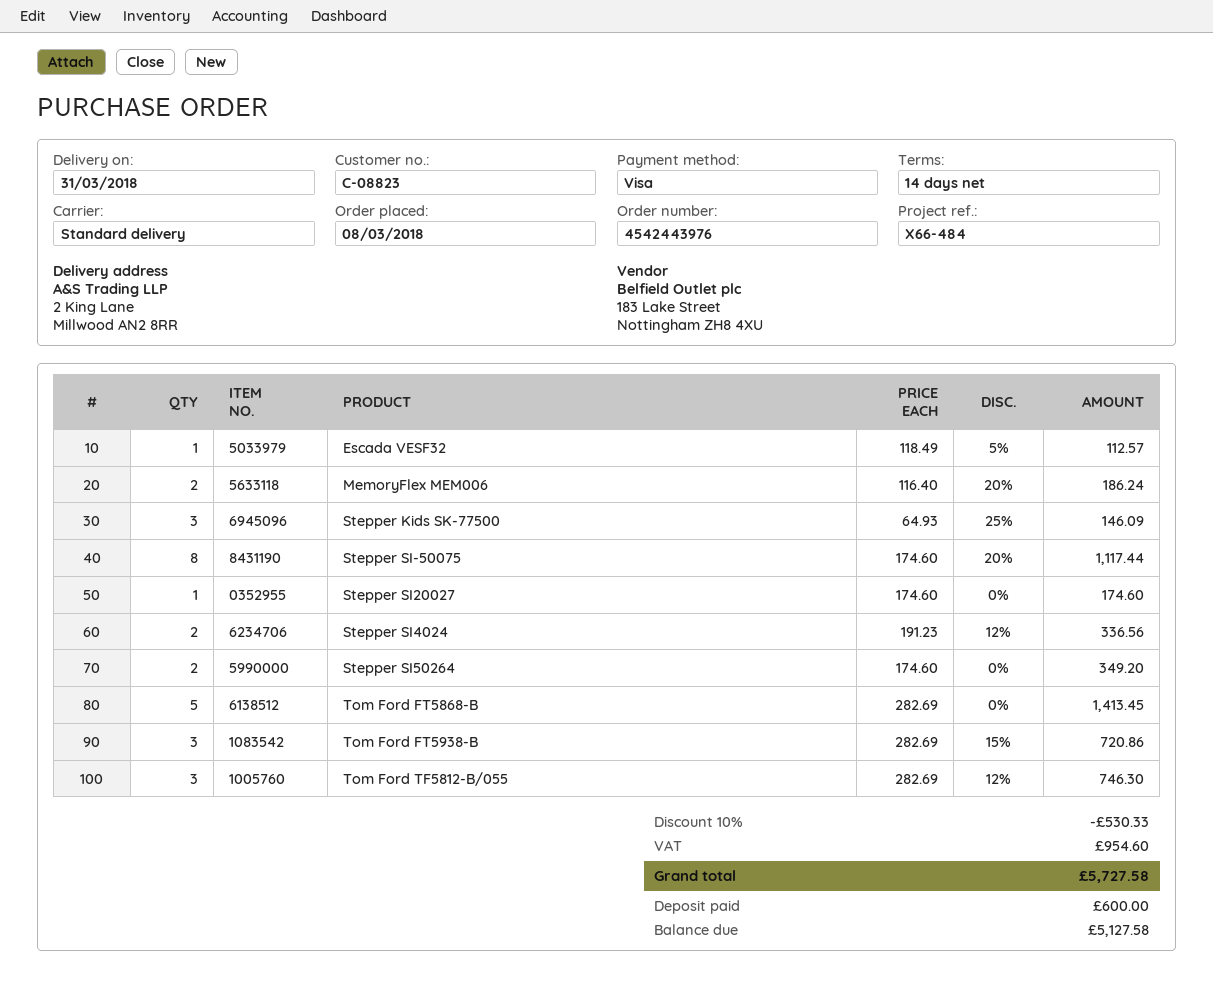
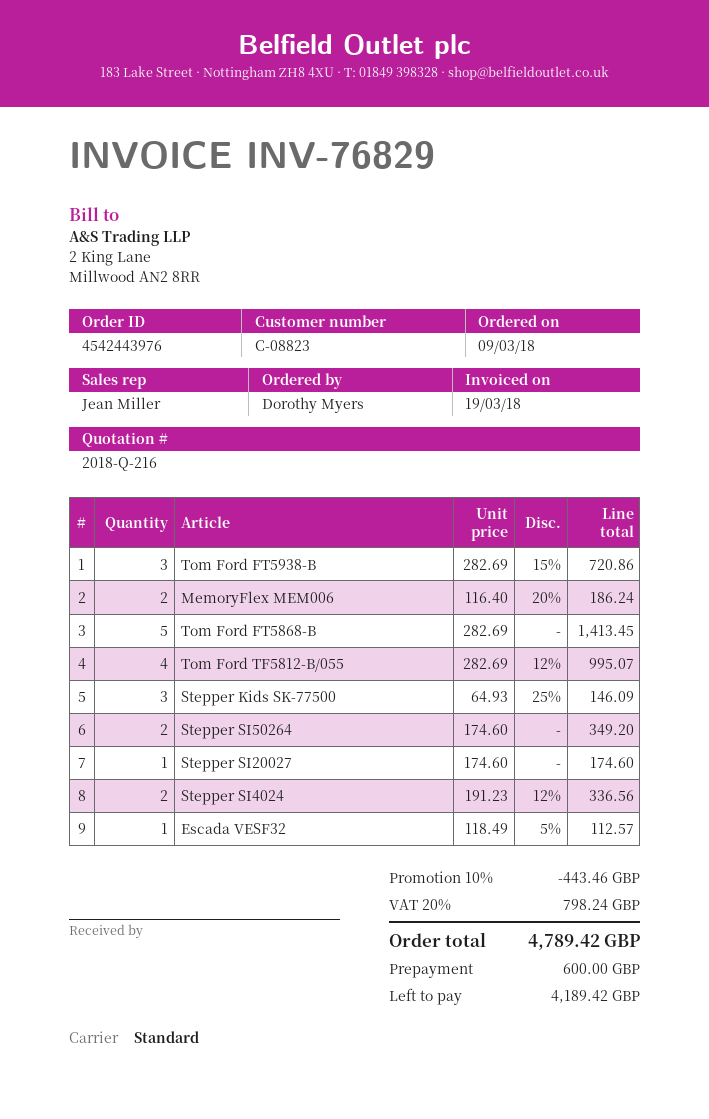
order date: 2018-03-08 -> 2018-03-09
Stepper SI-50075: 8 x 174.60 - 20% = 1117.44 -> none
Tom Ford TF5812-B/055: 3 x 282.69 - 12% = 746.30 -> 4 x 282.69 - 12% = 995.07
discount: 10% = 530.33 -> 10% = 443.46
tax: 954.60 -> 798.24
total: 5727.58 -> 4789.42
balance: 5127.58 -> 4189.42

